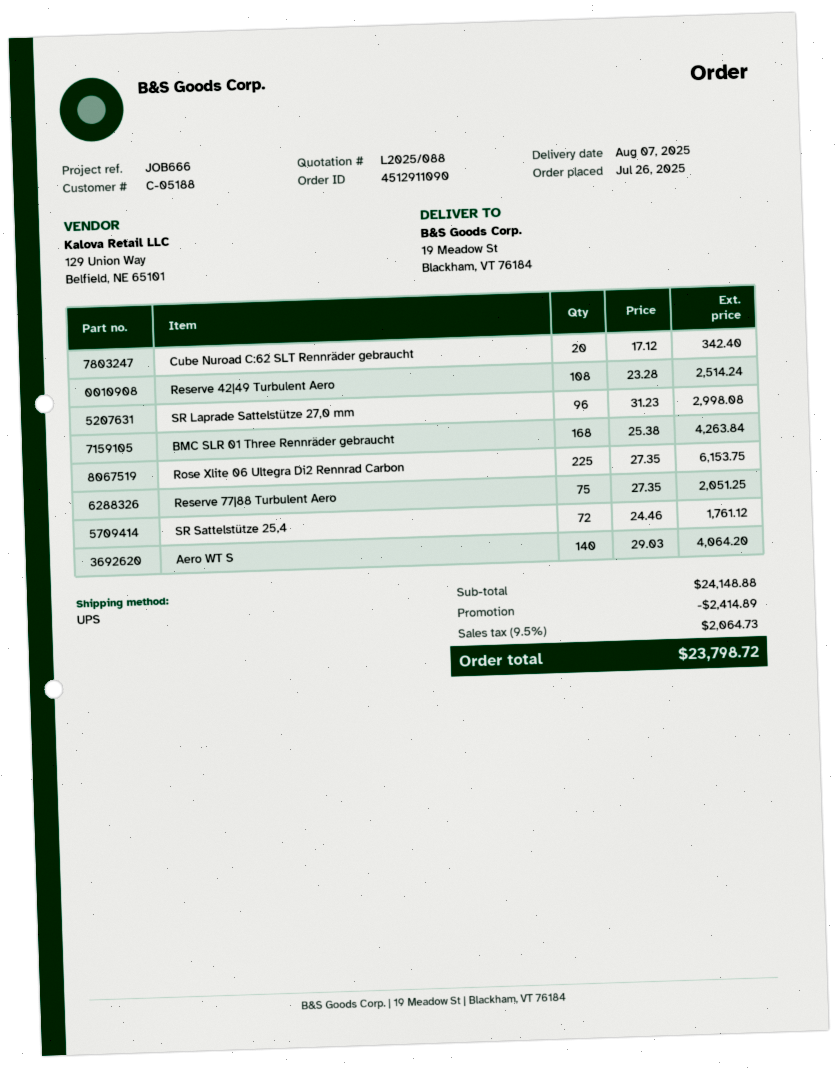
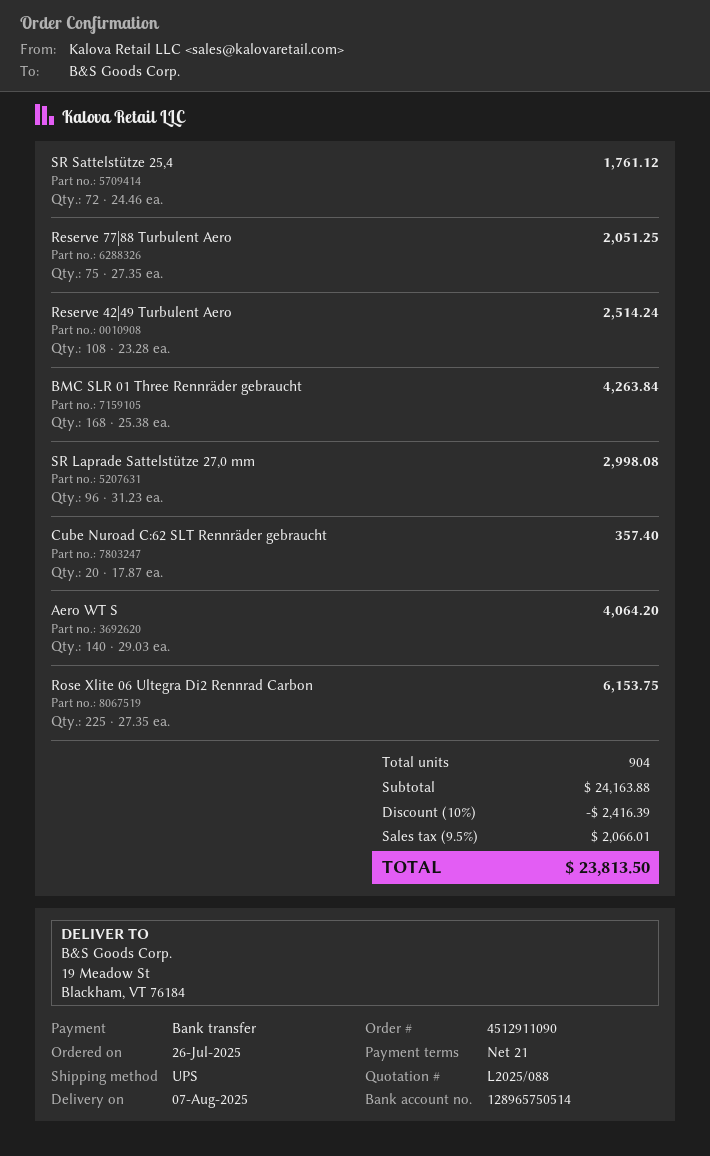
Cube Nuroad C:62 SLT Rennräder gebraucht: 20 x 17.12 = 342.40 -> 20 x 17.87 = 357.40
subtotal: 24148.88 -> 24163.88
discount: 2414.89 -> 2416.39
tax: 9.5% = 2064.73 -> 9.5% = 2066.01
total: 23798.72 -> 23813.50

